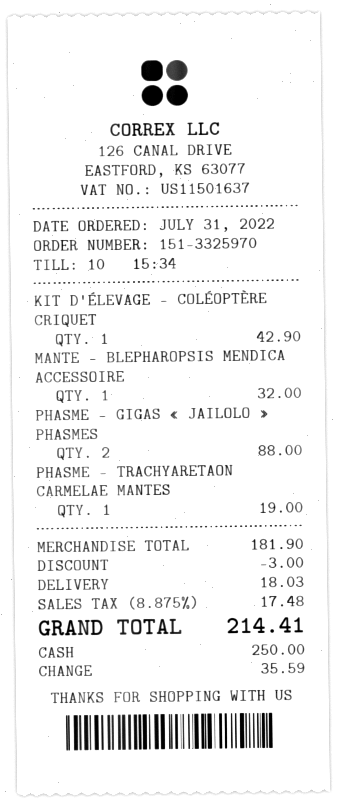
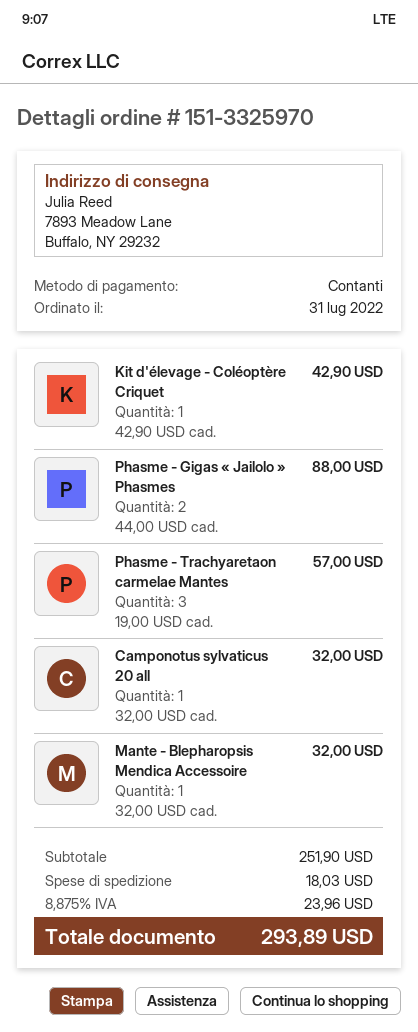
PHASME - TRACHYARETAON CARMELAE MANTES: 1 for 19.00 -> 3 for 57.00
Camponotus sylvaticus 20 all: none -> 1 for 32.00
subtotal: 181.90 -> 251.90
discount: 3.00 -> none
tax: 8.875% = 17.48 -> 8.875% = 23.96
total: 214.41 -> 293.89

